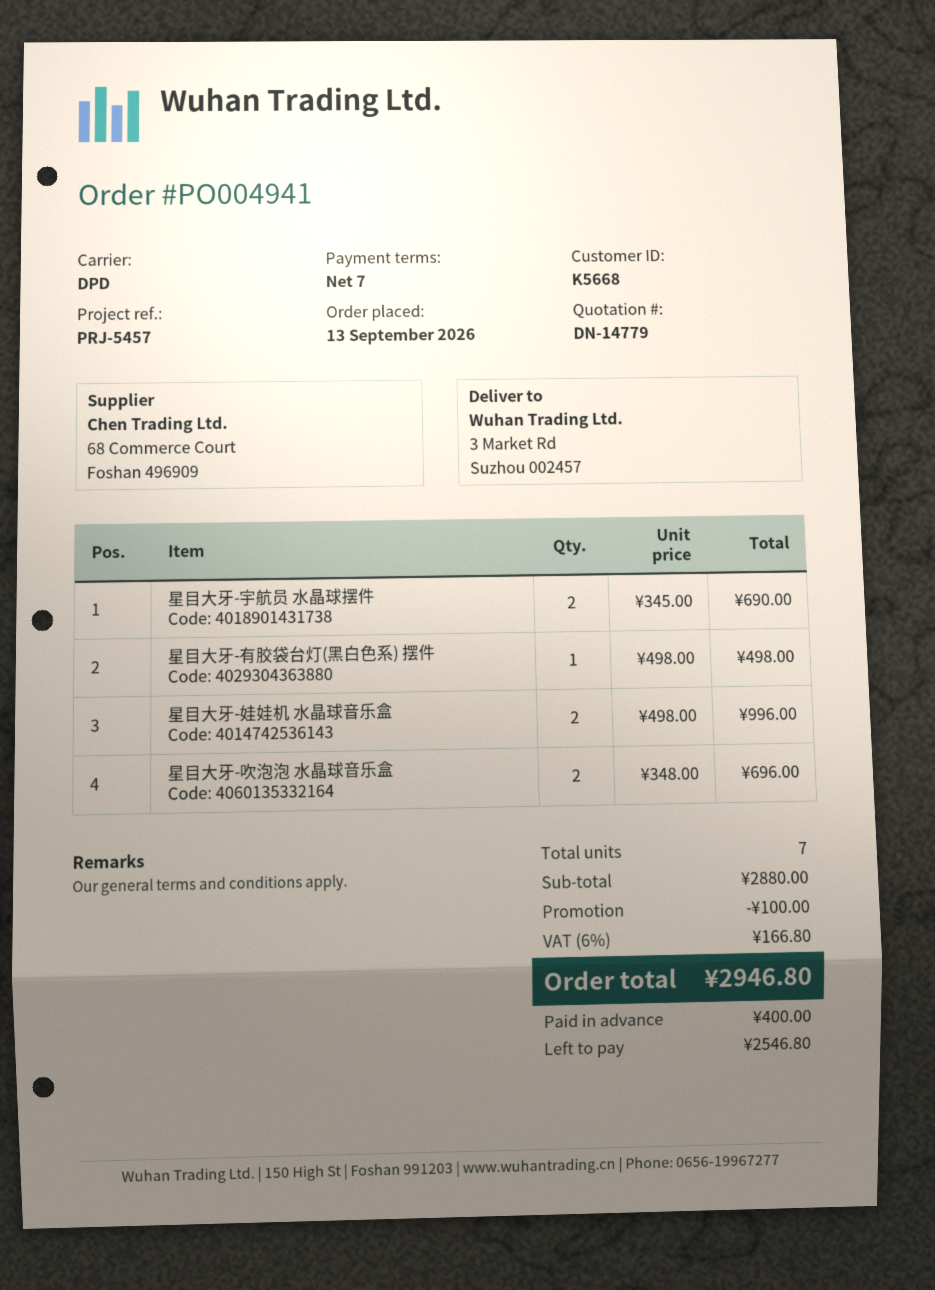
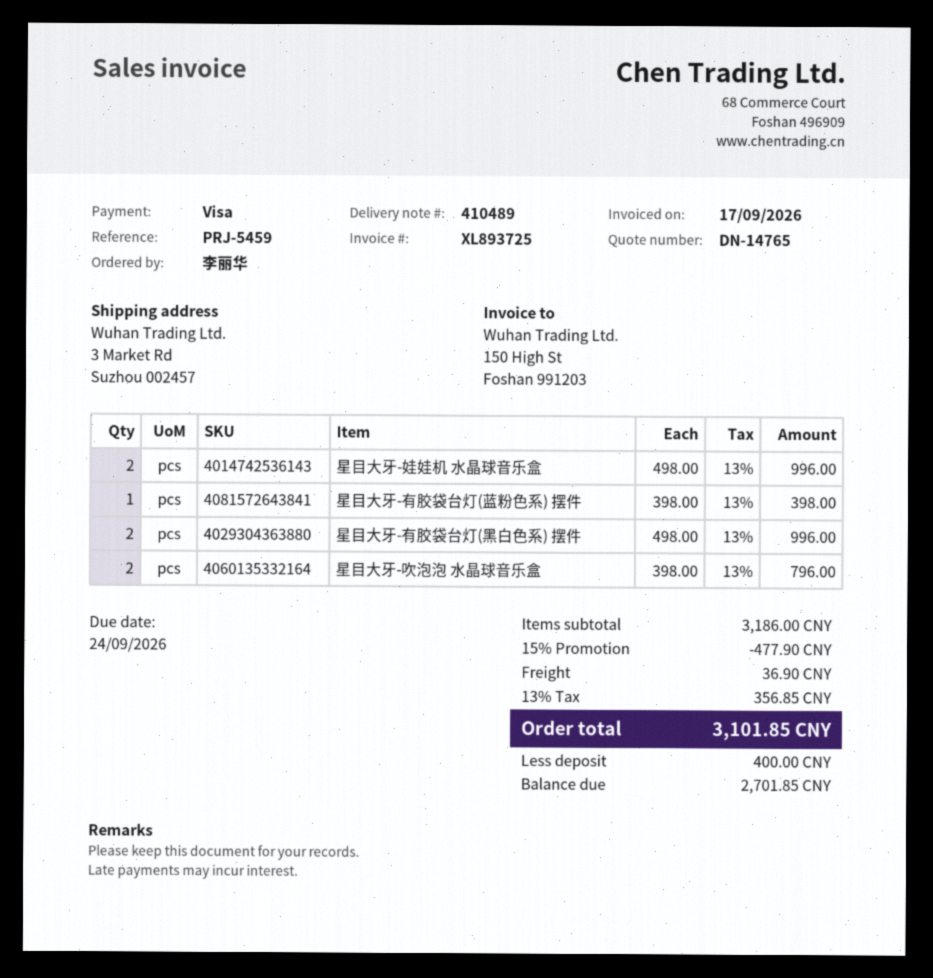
quote number: DN-14779 -> DN-14765
reference: PRJ-5457 -> PRJ-5459
星目大牙-宇航员 水晶球摆件: 2 x 345.00 = 690.00 -> none
星目大牙-有胶袋台灯(黑白色系) 摆件: 1 x 498.00 = 498.00 -> 2 x 498.00 = 996.00
星目大牙-吹泡泡 水晶球音乐盒: 2 x 348.00 = 696.00 -> 2 x 398.00 = 796.00
星目大牙-有胶袋台灯(蓝粉色系) 摆件: none -> 1 x 398.00 = 398.00
subtotal: 2880.00 -> 3186.00
discount: 100.00 -> 477.90
shipping: none -> 36.90
tax: 6% = 166.80 -> 13% = 356.85
total: 2946.80 -> 3101.85
balance: 2546.80 -> 2701.85

